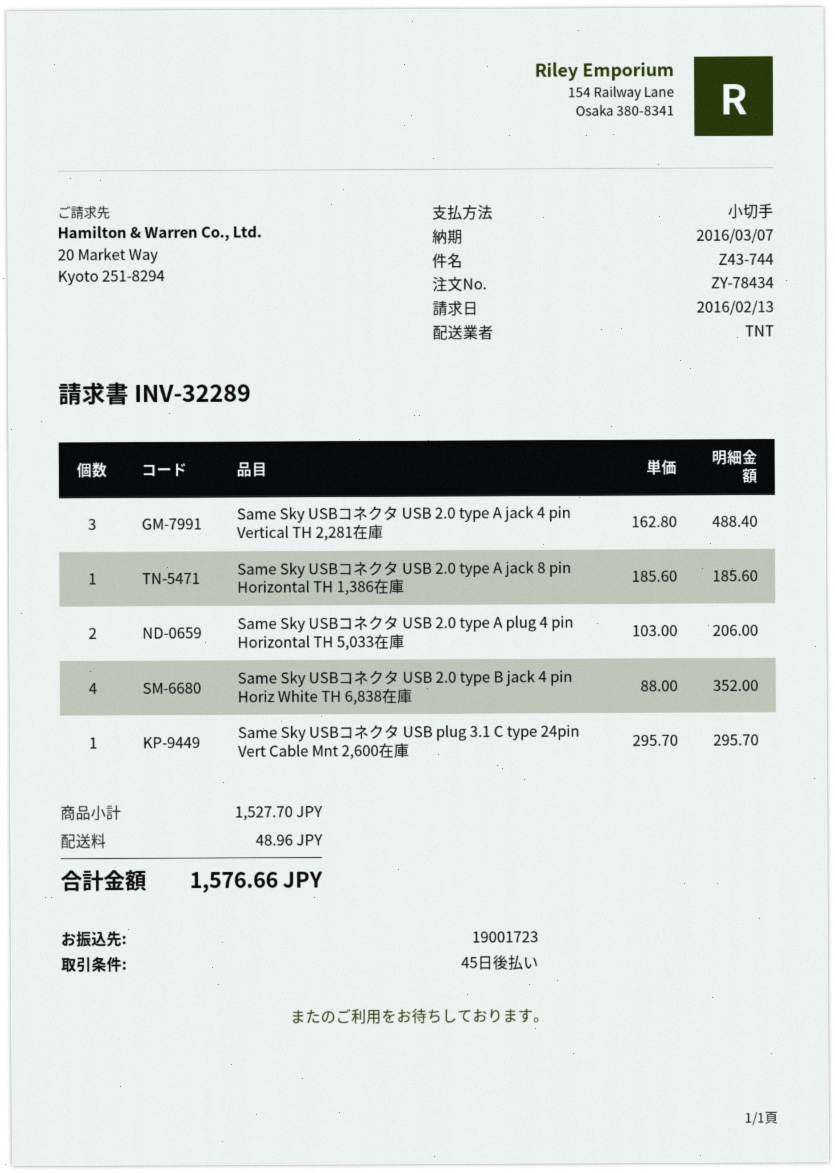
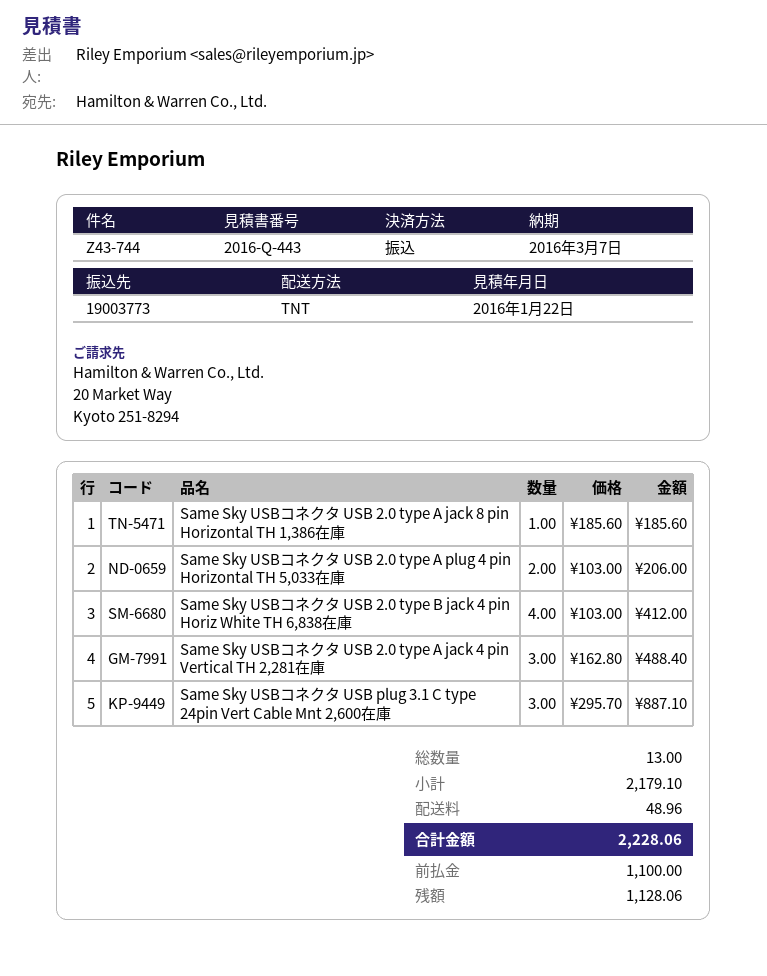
payment method: cheque -> bank transfer
bank account: 19001723 -> 19003773
Same Sky USBコネクタ USB 2.0 type B jack 4 pin Horiz White TH 6,838在庫: 4 x 88.00 = 352.00 -> 4 x 103.00 = 412.00
Same Sky USBコネクタ USB plug 3.1 C type 24pin Vert Cable Mnt 2,600在庫: 1 x 295.70 = 295.70 -> 3 x 295.70 = 887.10
subtotal: 1527.70 -> 2179.10
total: 1576.66 -> 2228.06

